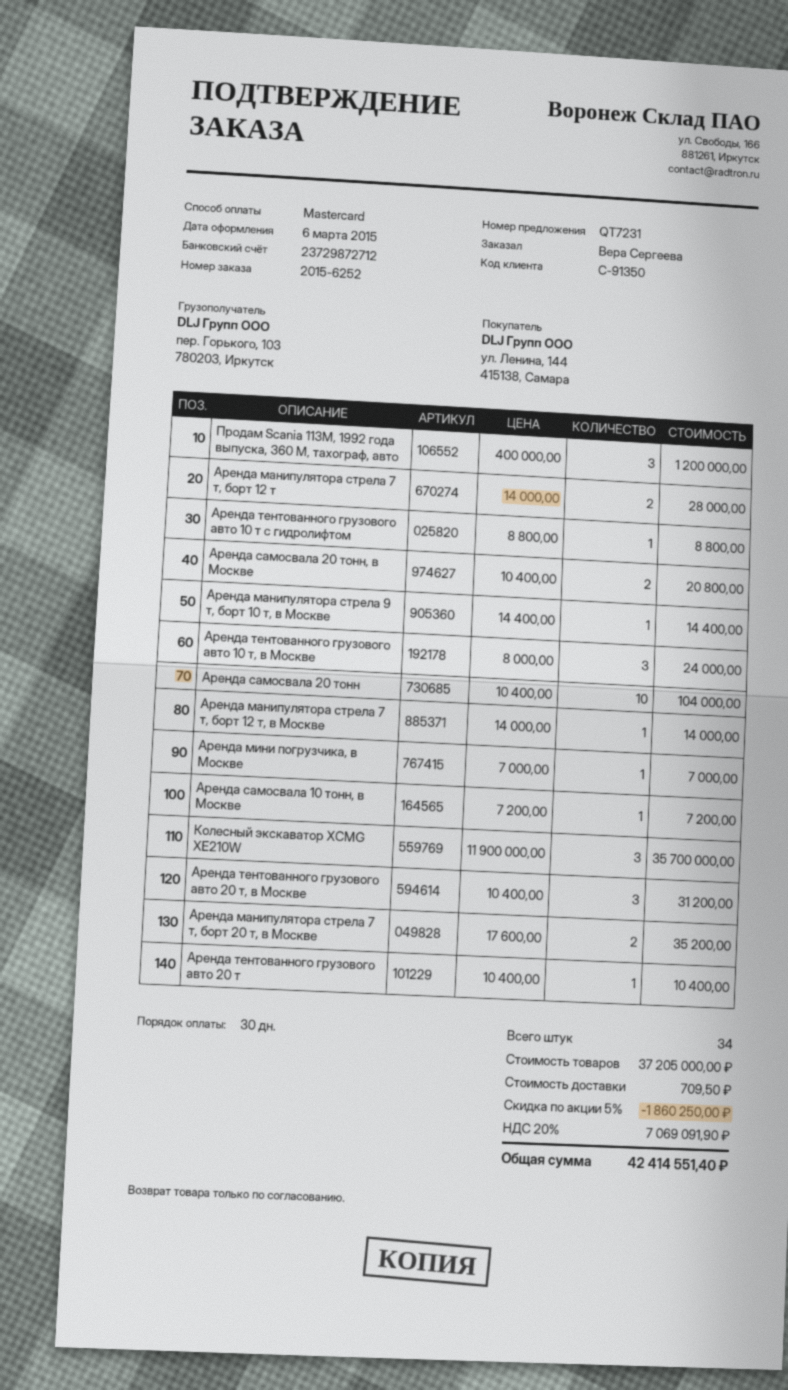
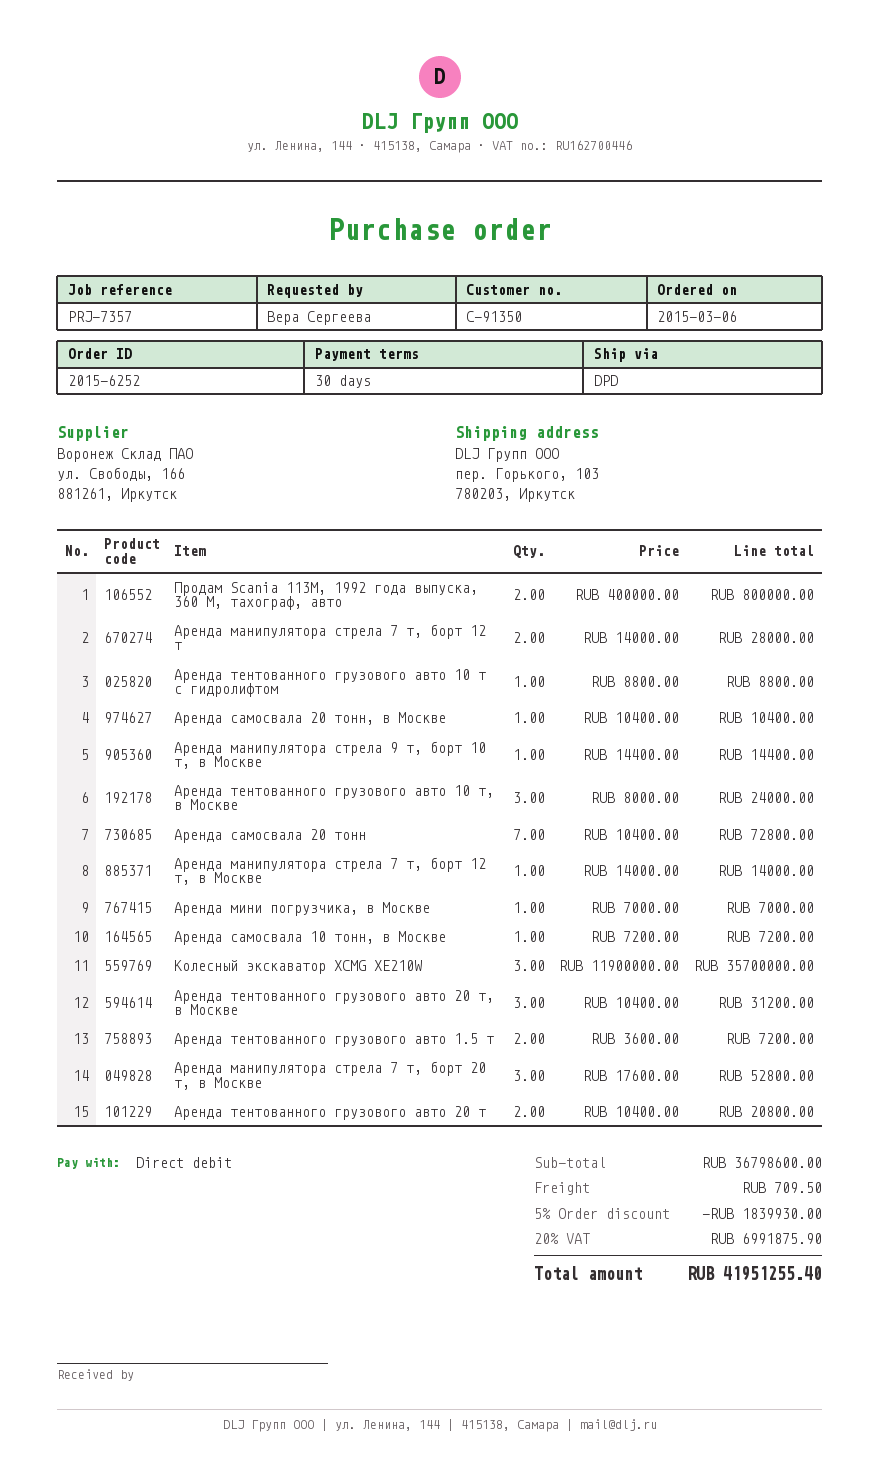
payment method: Mastercard -> direct debit
Продам Scania 113M, 1992 года выпуска, 360 М, тахограф, авто: 3 x 400000.00 = 1200000.00 -> 2 x 400000.00 = 800000.00
Аренда самосвала 20 тонн, в Москве: 2 x 10400.00 = 20800.00 -> 1 x 10400.00 = 10400.00
Аренда самосвала 20 тонн: 10 x 10400.00 = 104000.00 -> 7 x 10400.00 = 72800.00
Аренда манипулятора стрела 7 т, борт 20 т, в Москве: 2 x 17600.00 = 35200.00 -> 3 x 17600.00 = 52800.00
Аренда тентованного грузового авто 20 т: 1 x 10400.00 = 10400.00 -> 2 x 10400.00 = 20800.00
Аренда тентованного грузового авто 1.5 т: none -> 2 x 3600.00 = 7200.00
subtotal: 37205000.00 -> 36798600.00
discount: 5% = 1860250.00 -> 5% = 1839930.00
tax: 20% = 7069091.90 -> 20% = 6991875.90
total: 42414551.40 -> 41951255.40

